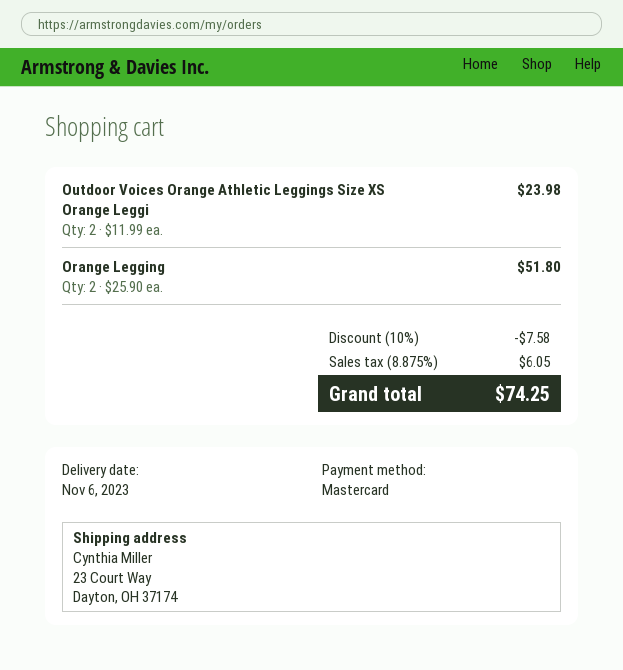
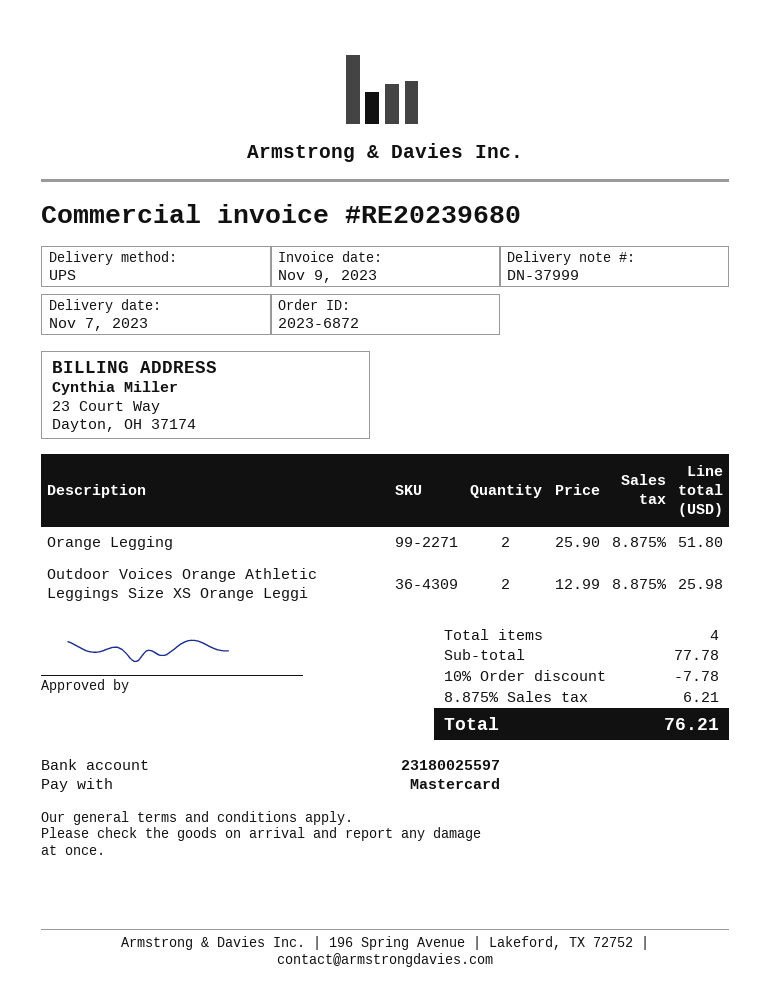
delivery date: 2023-11-06 -> 2023-11-07
Outdoor Voices Orange Athletic Leggings Size XS Orange Leggi: 2 x 11.99 = 23.98 -> 2 x 12.99 = 25.98
discount: 10% = 7.58 -> 10% = 7.78
tax: 8.875% = 6.05 -> 8.875% = 6.21
total: 74.25 -> 76.21

